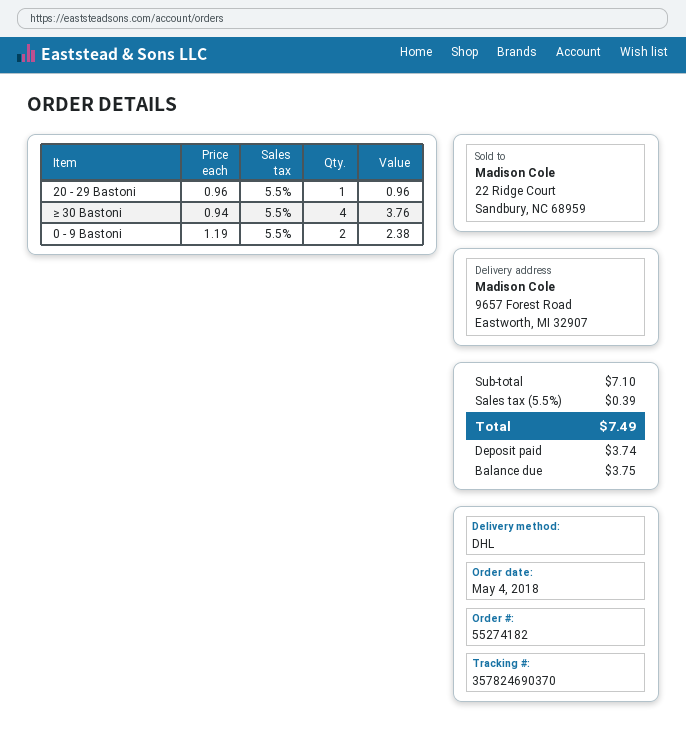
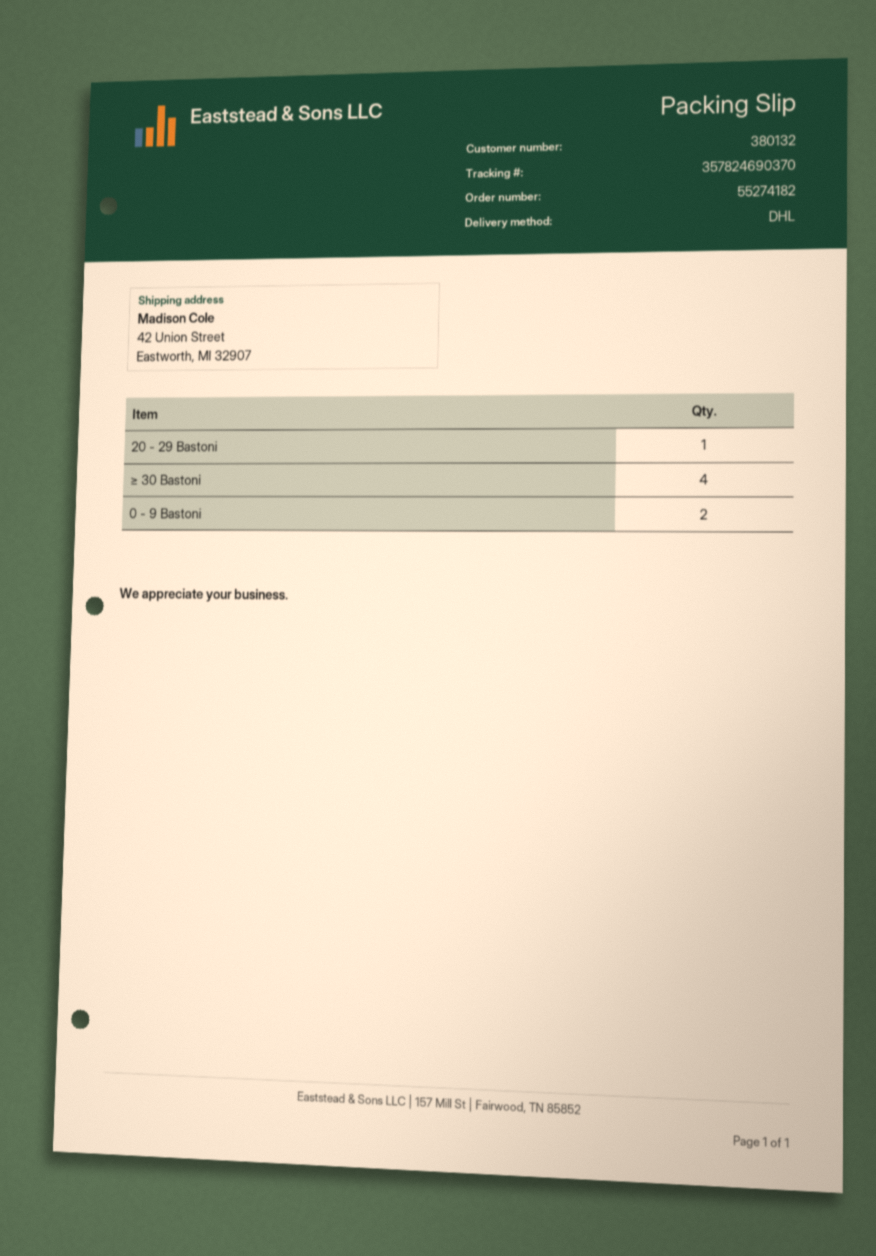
ship to: 9657 Forest Road, Eastworth, MI 32907 -> 42 Union Street, Eastworth, MI 32907

